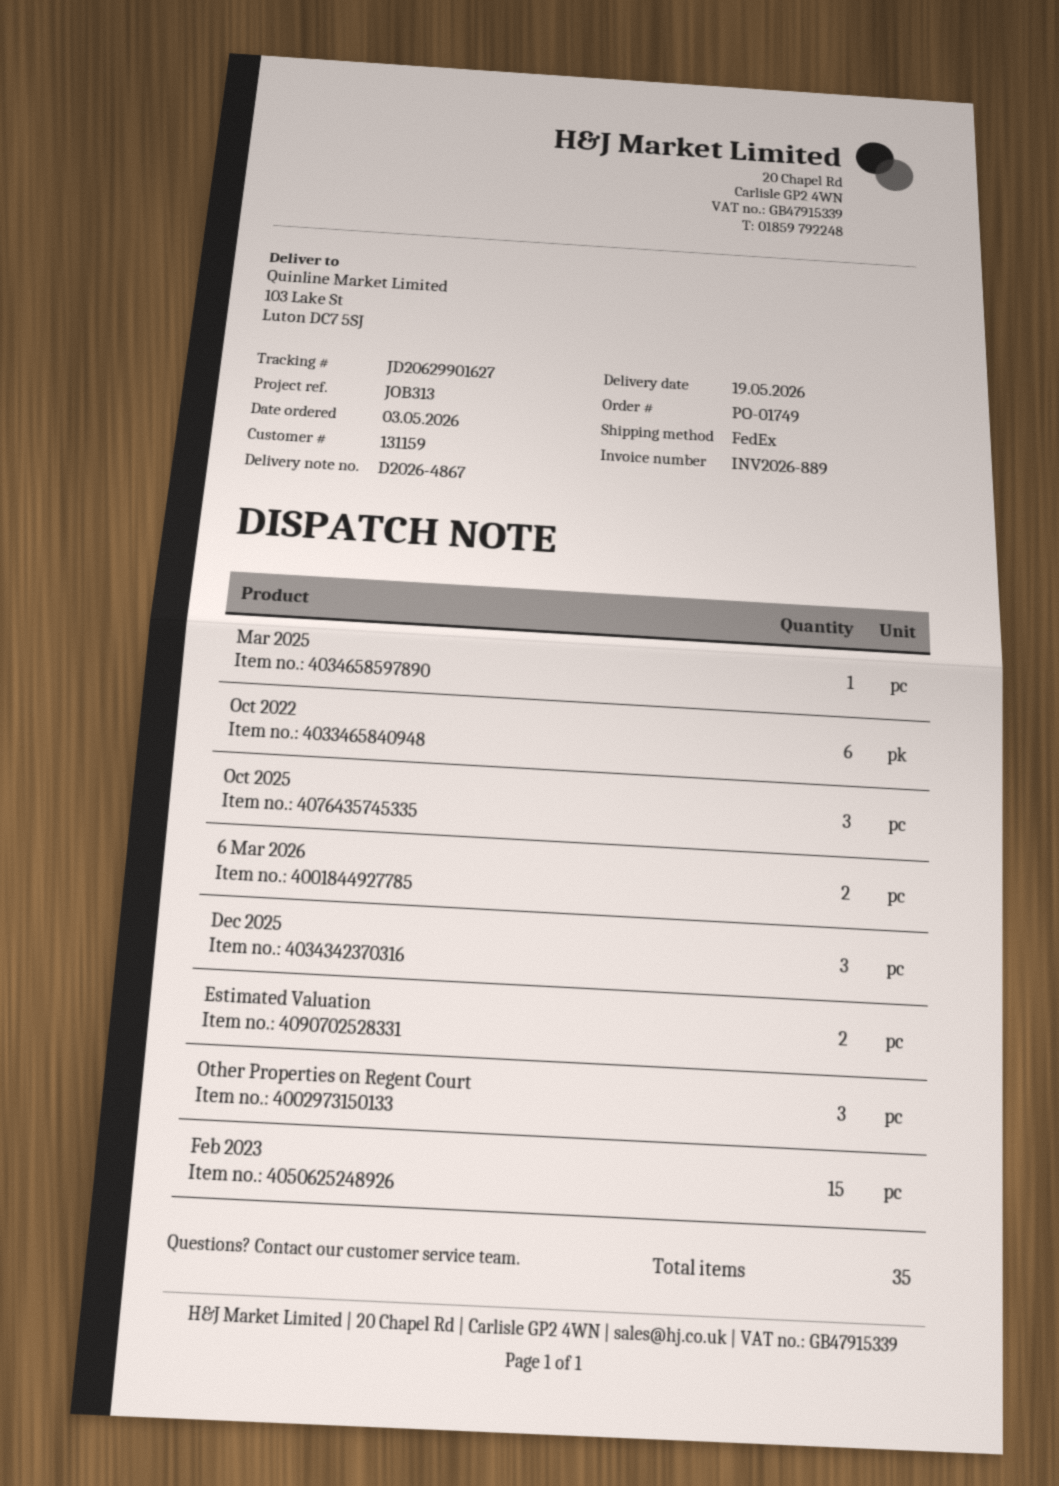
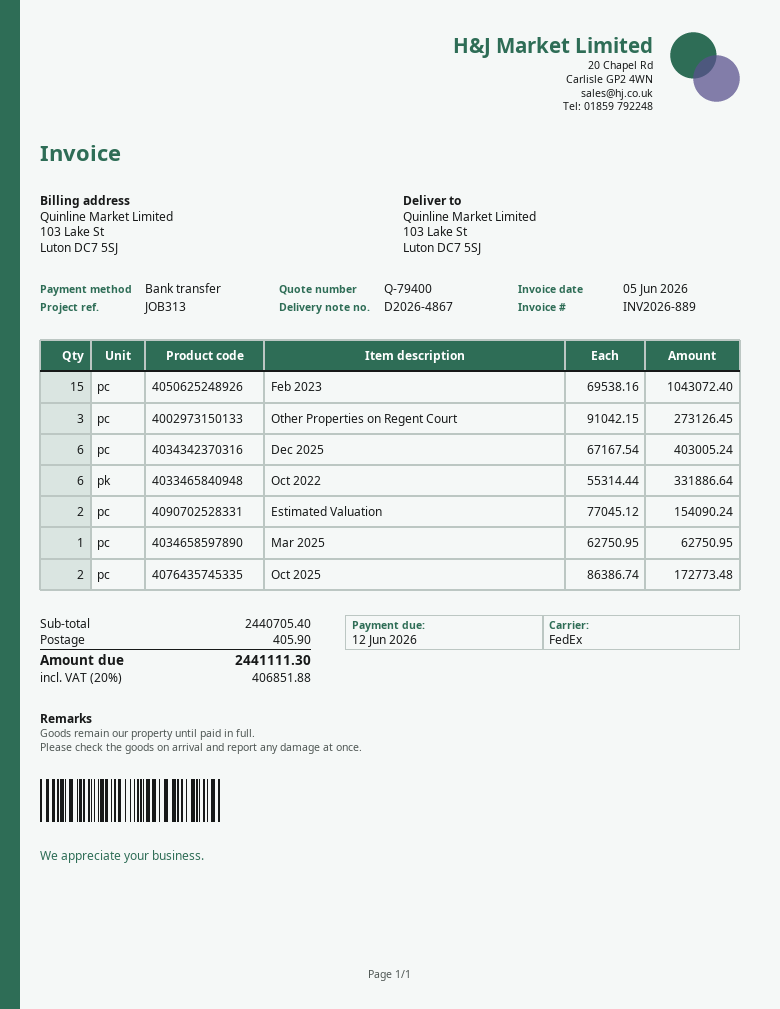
Oct 2025: 3 -> 2
6 Mar 2026: 2 -> none
Dec 2025: 3 -> 6

